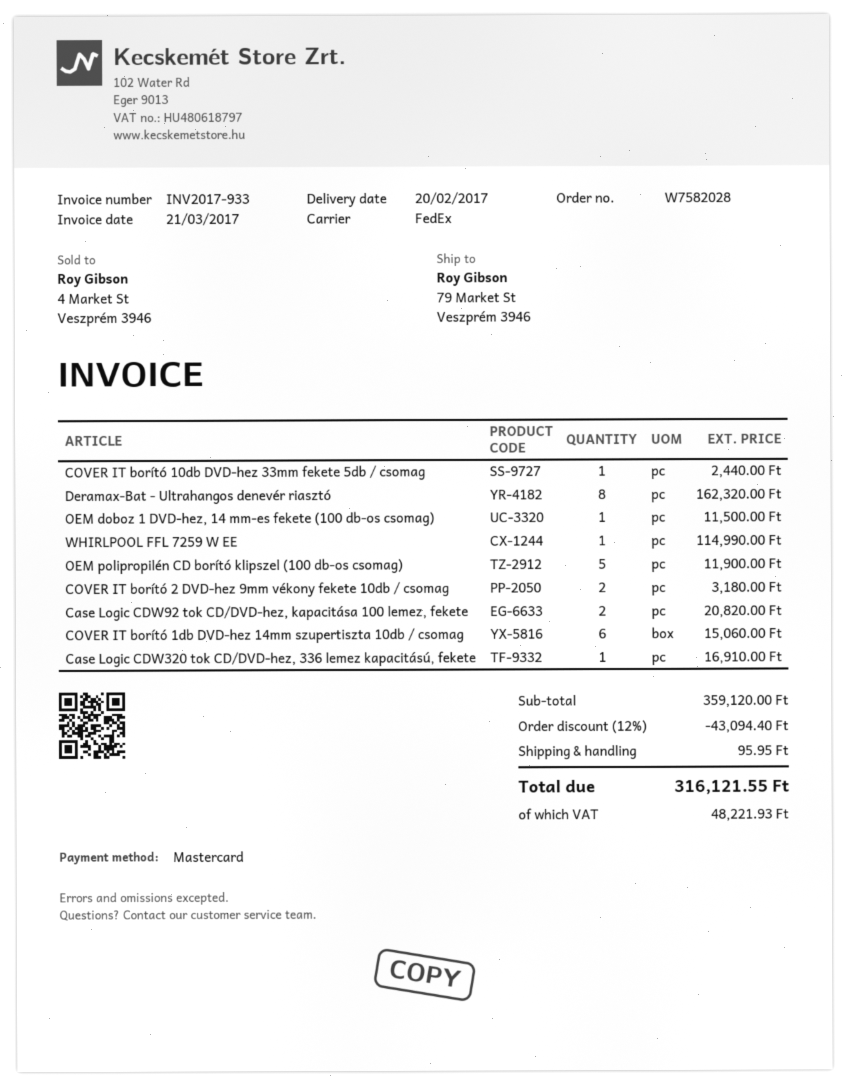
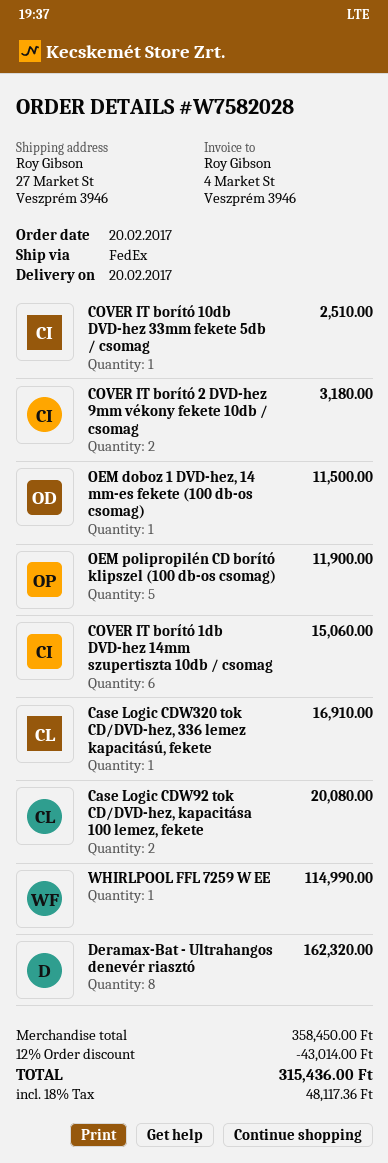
ship to: 79 Market St, Veszprém 3946 -> 27 Market St, Veszprém 3946
COVER IT borító 10db DVD-hez 33mm fekete 5db / csomag: 1 for 2440.00 -> 1 for 2510.00
Case Logic CDW92 tok CD/DVD-hez, kapacitása 100 lemez, fekete: 2 for 20820.00 -> 2 for 20080.00
subtotal: 359120.00 -> 358450.00
discount: 12% = 43094.40 -> 12% = 43014.00
shipping: 95.95 -> none
tax: 48221.93 -> 48117.36
total: 316121.55 -> 315436.00

